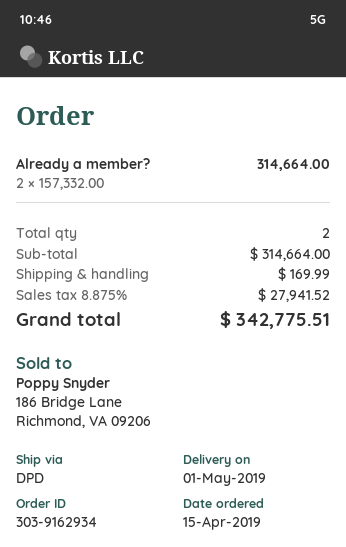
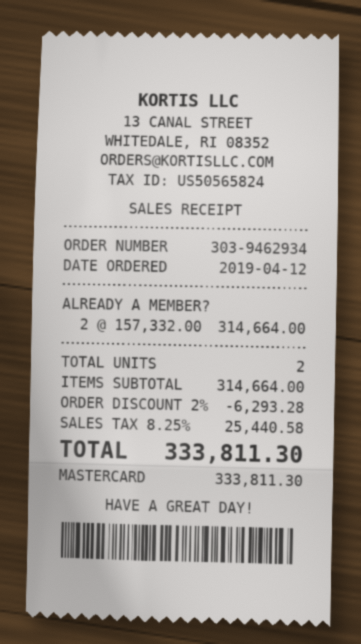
order number: 303-9162934 -> 303-9462934
order date: 2019-04-15 -> 2019-04-12
discount: none -> 2% = 6293.28
shipping: 169.99 -> none
tax: 8.875% = 27941.52 -> 8.25% = 25440.58
total: 342775.51 -> 333811.30

